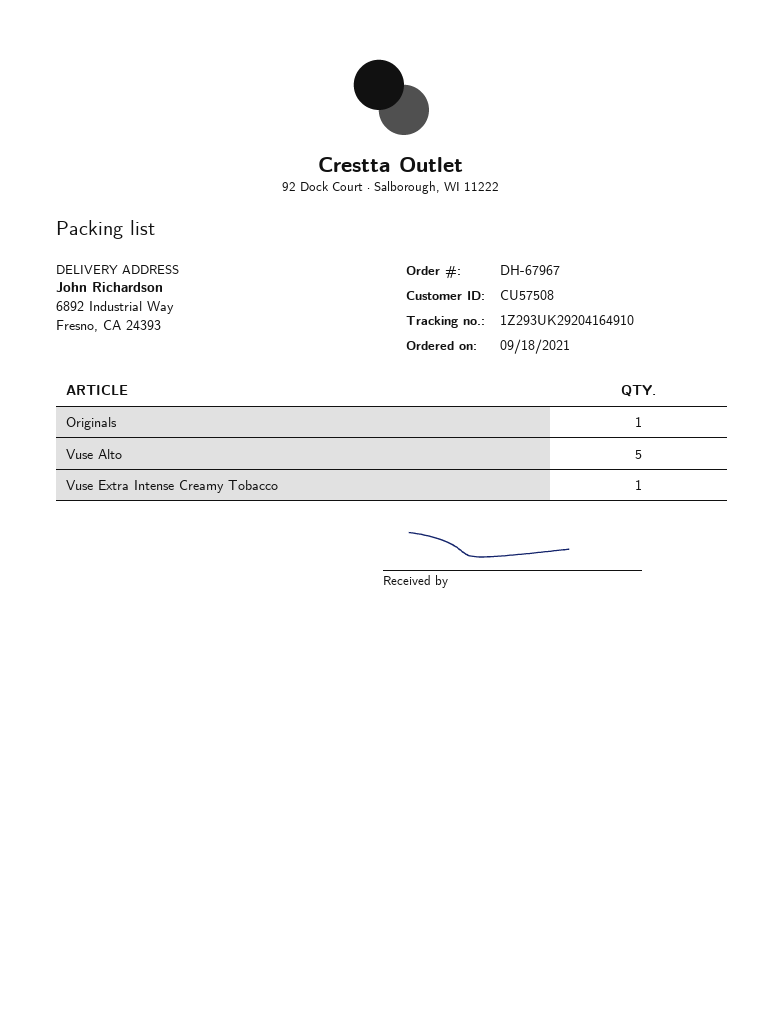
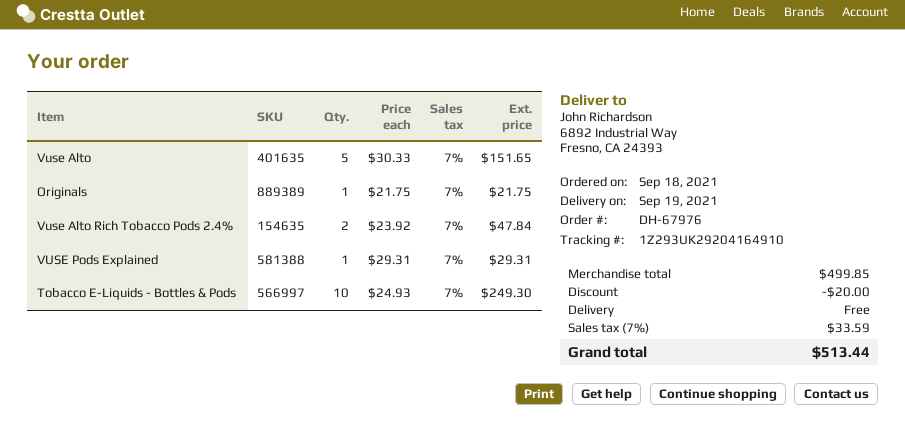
order number: DH-67967 -> DH-67976
Vuse Extra Intense Creamy Tobacco: 1 -> none
Vuse Alto Rich Tobacco Pods 2.4%: none -> 2
VUSE Pods Explained: none -> 1
Tobacco E-Liquids - Bottles & Pods: none -> 10

